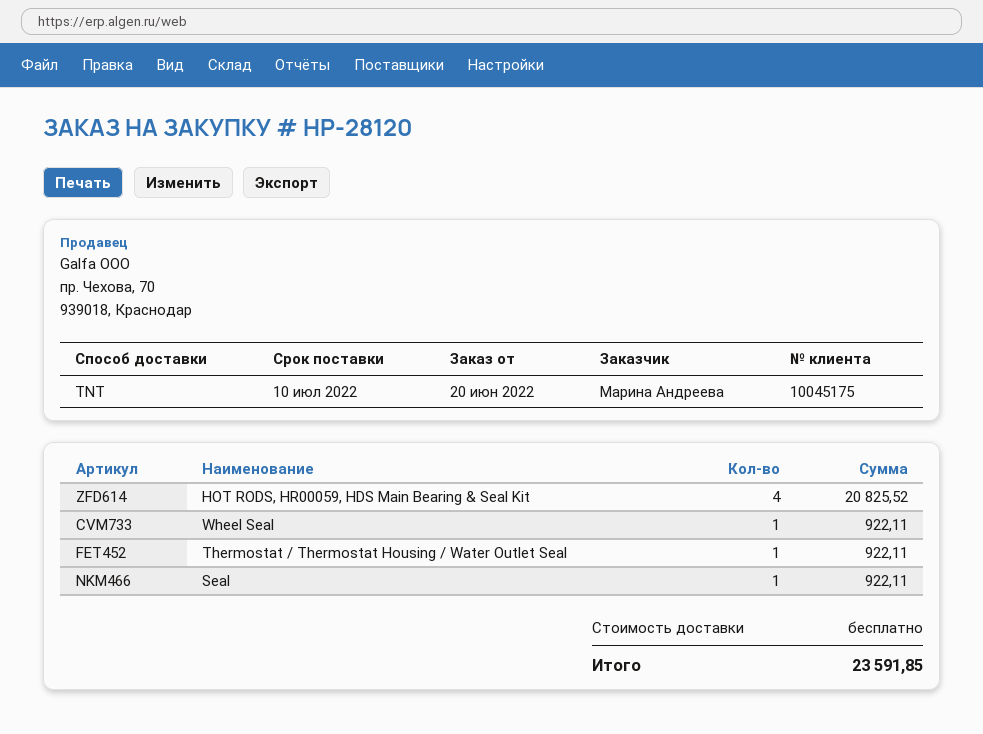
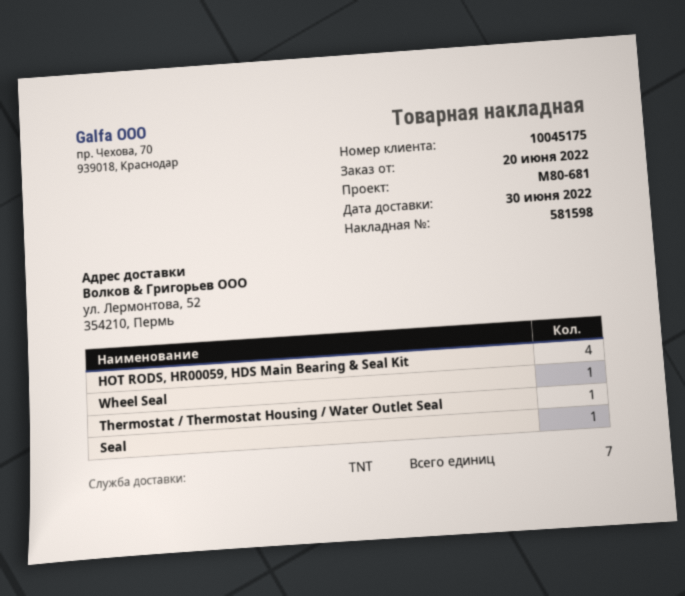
delivery date: 2022-07-10 -> 2022-06-30

